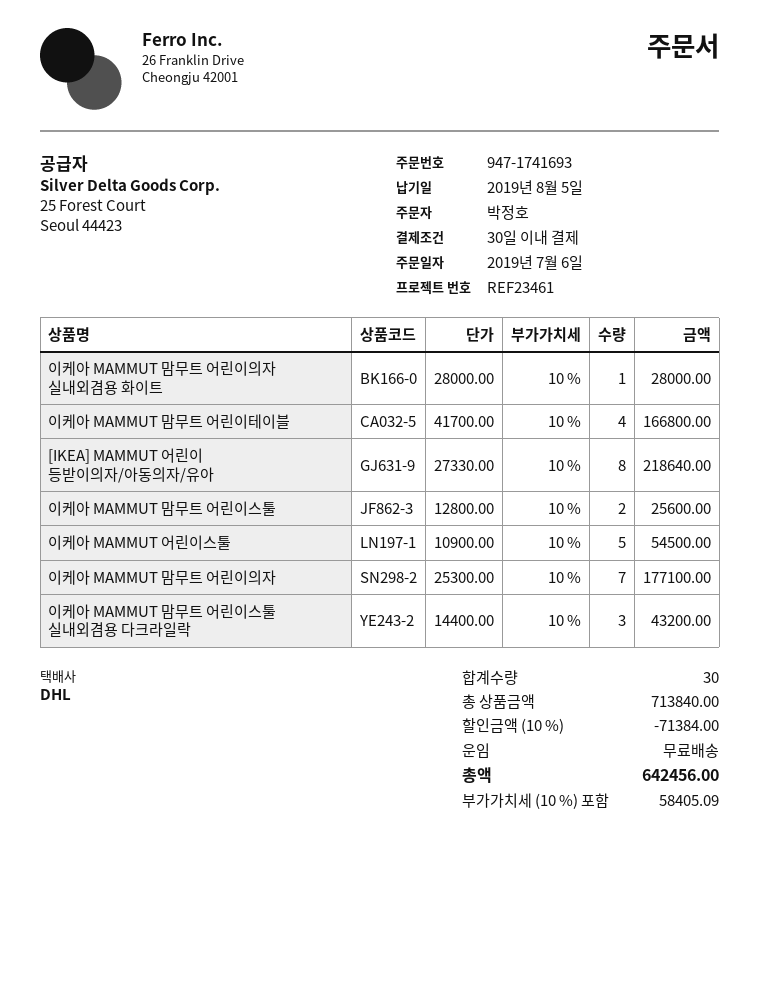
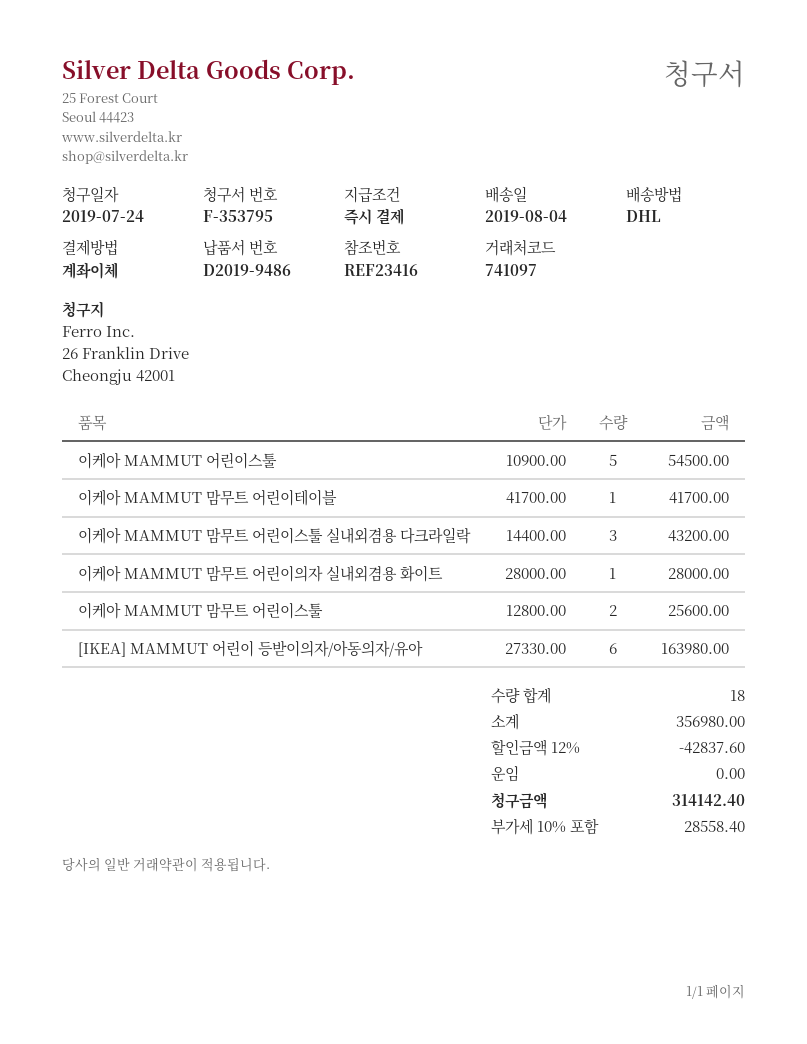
delivery date: 2019-08-05 -> 2019-08-04
payment terms: 30 days -> on receipt
reference: REF23461 -> REF23416
이케아 MAMMUT 맘무트 어린이테이블: 4 x 41700.00 = 166800.00 -> 1 x 41700.00 = 41700.00
[IKEA] MAMMUT 어린이 등받이의자/아동의자/유아: 8 x 27330.00 = 218640.00 -> 6 x 27330.00 = 163980.00
이케아 MAMMUT 맘무트 어린이의자: 7 x 25300.00 = 177100.00 -> none
total quantity: 30 -> 18
subtotal: 713840.00 -> 356980.00
discount: 10% = 71384.00 -> 12% = 42837.60
tax: 10% = 58405.09 -> 10% = 28558.40
total: 642456.00 -> 314142.40

